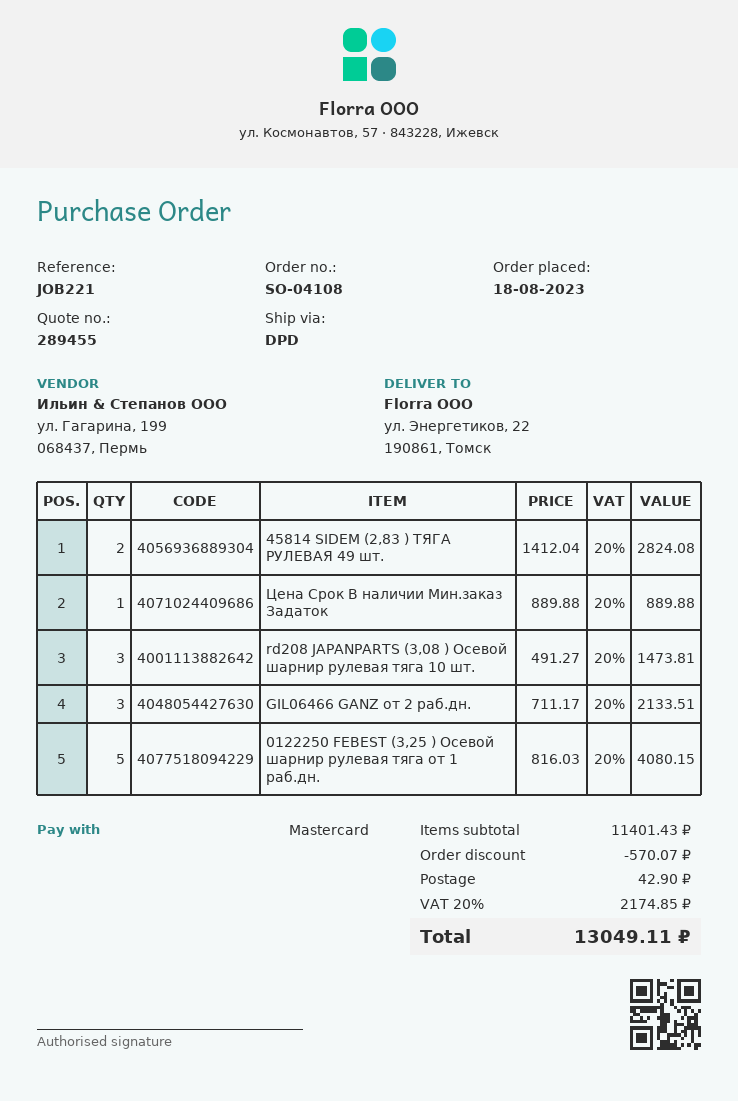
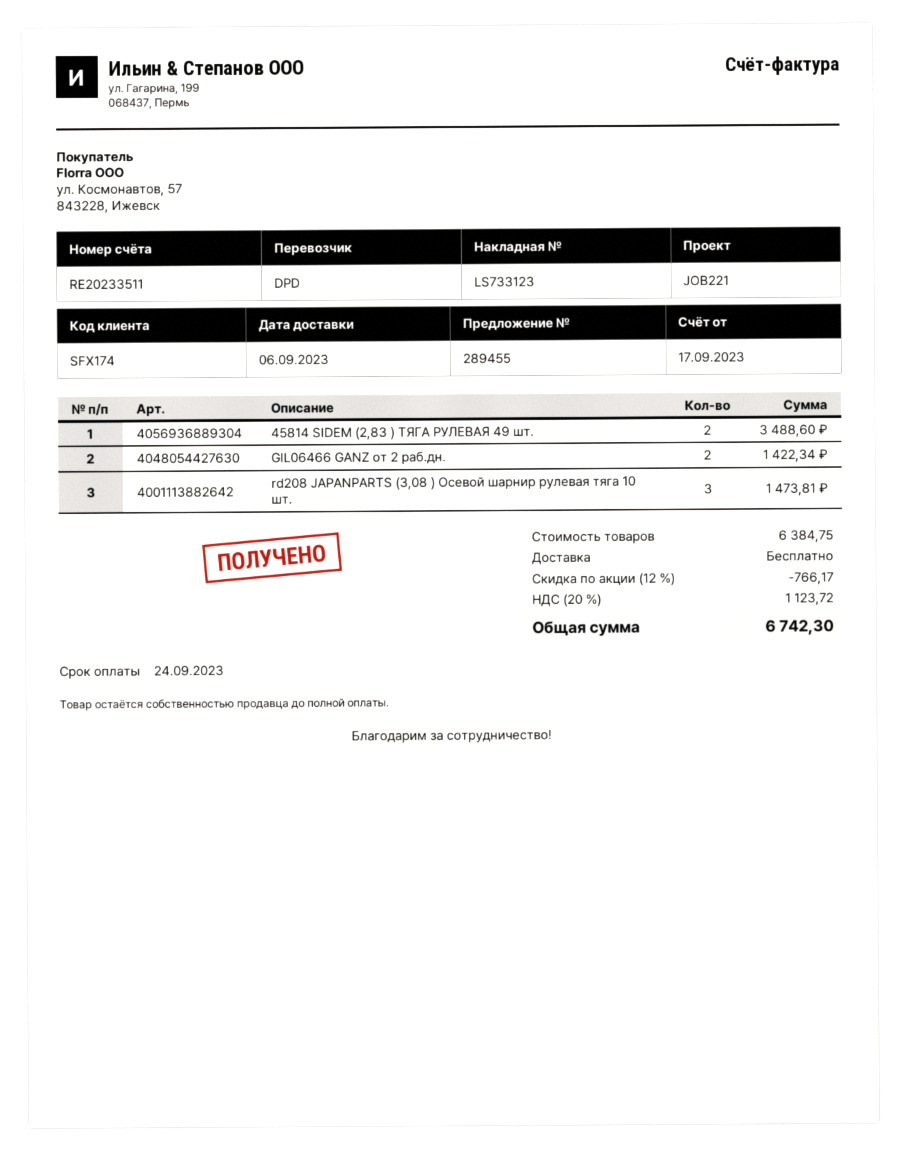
45814 SIDEM (2,83 ) ТЯГА РУЛЕВАЯ 49 шт.: 2 for 2824.08 -> 2 for 3488.60
Цена Срок В наличии Мин.заказ Задаток: 1 for 889.88 -> none
GIL06466 GANZ от 2 раб.дн.: 3 for 2133.51 -> 2 for 1422.34
0122250 FEBEST (3,25 ) Осевой шарнир рулевая тяга от 1 раб.дн.: 5 for 4080.15 -> none
subtotal: 11401.43 -> 6384.75
discount: 570.07 -> 766.17
shipping: 42.90 -> 0.00
tax: 20% = 2174.85 -> 20% = 1123.72
total: 13049.11 -> 6742.30

